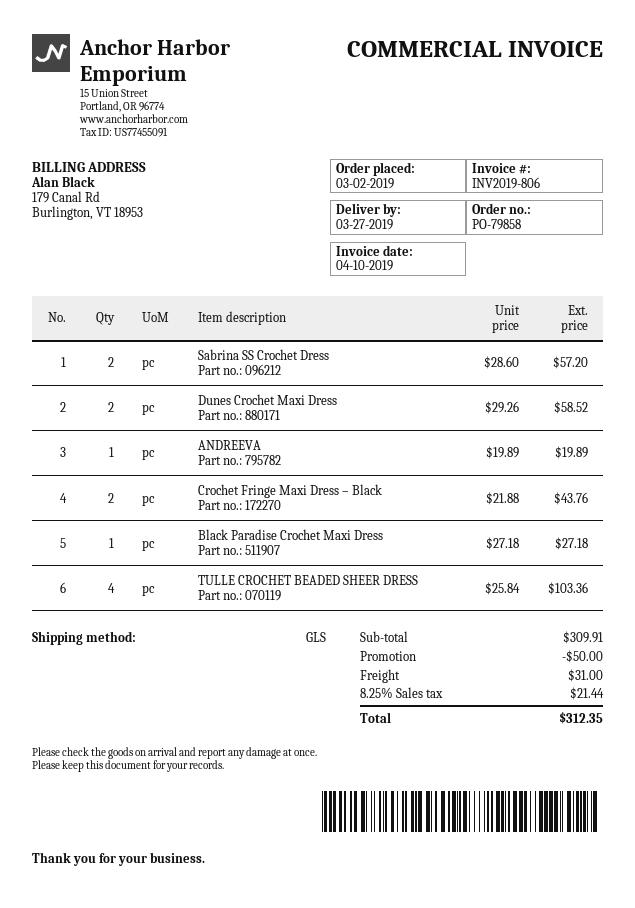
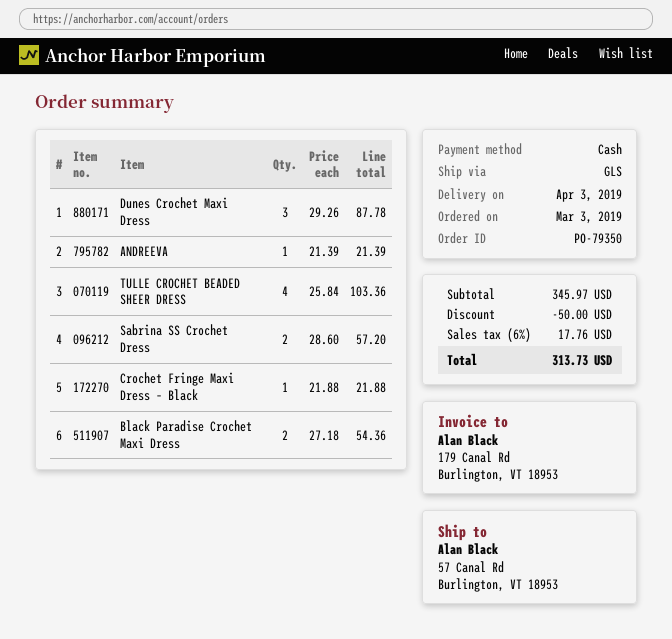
order number: PO-79858 -> PO-79350
order date: 2019-03-02 -> 2019-03-03
delivery date: 2019-03-27 -> 2019-04-03
Dunes Crochet Maxi Dress: 2 x 29.26 = 58.52 -> 3 x 29.26 = 87.78
ANDREEVA: 1 x 19.89 = 19.89 -> 1 x 21.39 = 21.39
Crochet Fringe Maxi Dress – Black: 2 x 21.88 = 43.76 -> 1 x 21.88 = 21.88
Black Paradise Crochet Maxi Dress: 1 x 27.18 = 27.18 -> 2 x 27.18 = 54.36
subtotal: 309.91 -> 345.97
shipping: 31.00 -> none
tax: 8.25% = 21.44 -> 6% = 17.76
total: 312.35 -> 313.73

